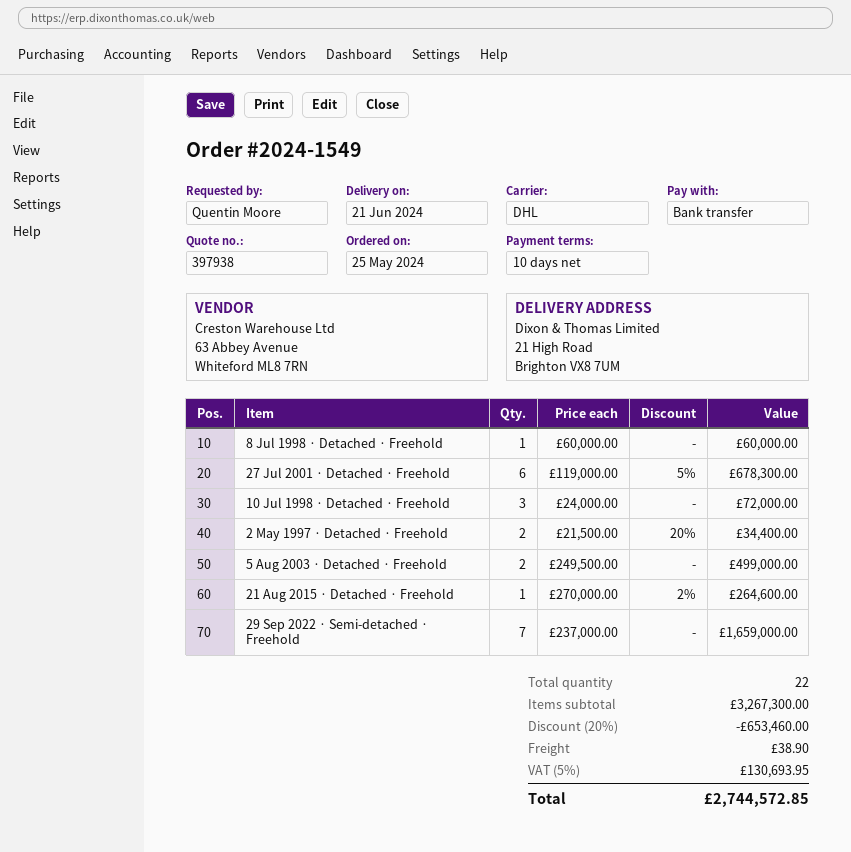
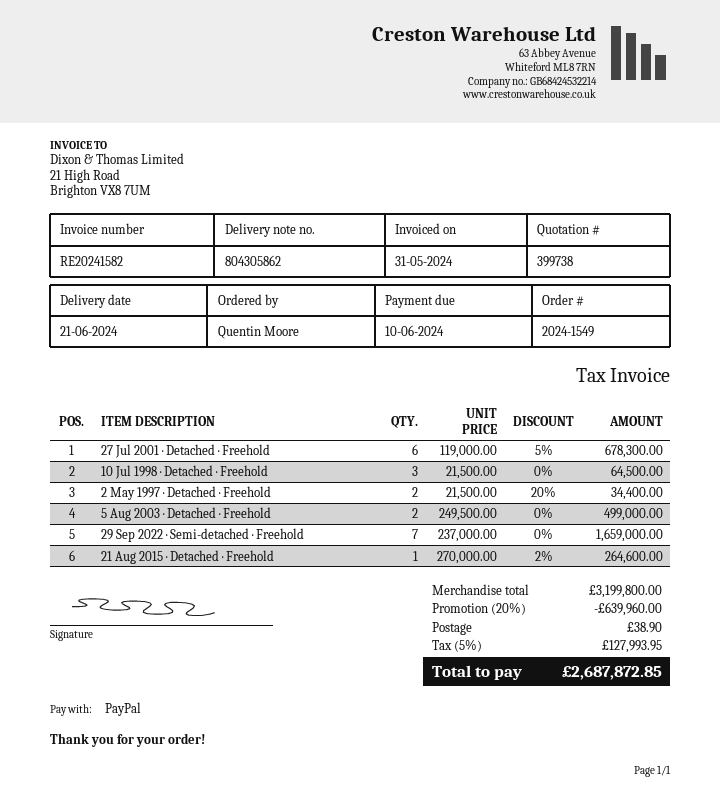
quote number: 397938 -> 399738
payment method: bank transfer -> PayPal
8 Jul 1998 · Detached · Freehold: 1 x 60000.00 = 60000.00 -> none
10 Jul 1998 · Detached · Freehold: 3 x 24000.00 = 72000.00 -> 3 x 21500.00 = 64500.00
subtotal: 3267300.00 -> 3199800.00
discount: 20% = 653460.00 -> 20% = 639960.00
tax: 5% = 130693.95 -> 5% = 127993.95
total: 2744572.85 -> 2687872.85

